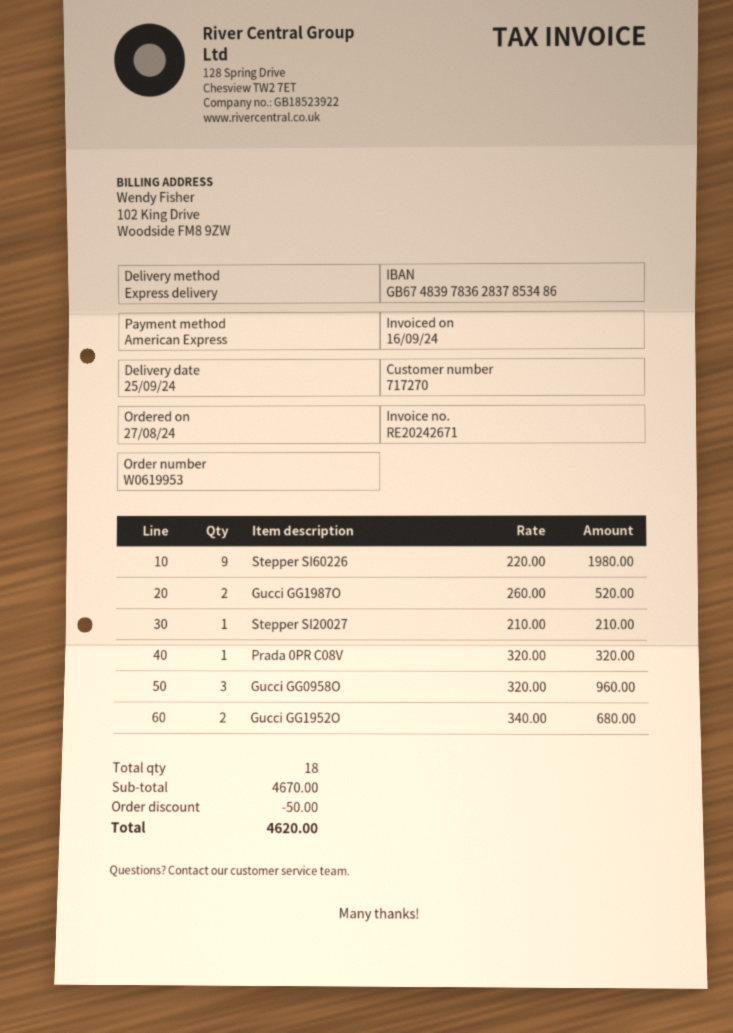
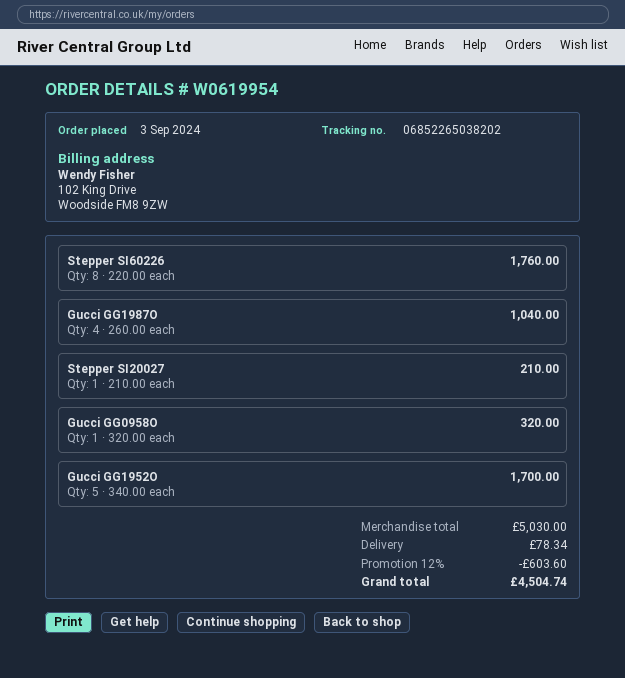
order number: W0619953 -> W0619954
order date: 2024-08-27 -> 2024-09-03
Stepper SI60226: 9 x 220.00 = 1980.00 -> 8 x 220.00 = 1760.00
Gucci GG1987O: 2 x 260.00 = 520.00 -> 4 x 260.00 = 1040.00
Prada 0PR C08V: 1 x 320.00 = 320.00 -> none
Gucci GG0958O: 3 x 320.00 = 960.00 -> 1 x 320.00 = 320.00
Gucci GG1952O: 2 x 340.00 = 680.00 -> 5 x 340.00 = 1700.00
subtotal: 4670.00 -> 5030.00
discount: 50.00 -> 603.60
shipping: none -> 78.34
total: 4620.00 -> 4504.74

